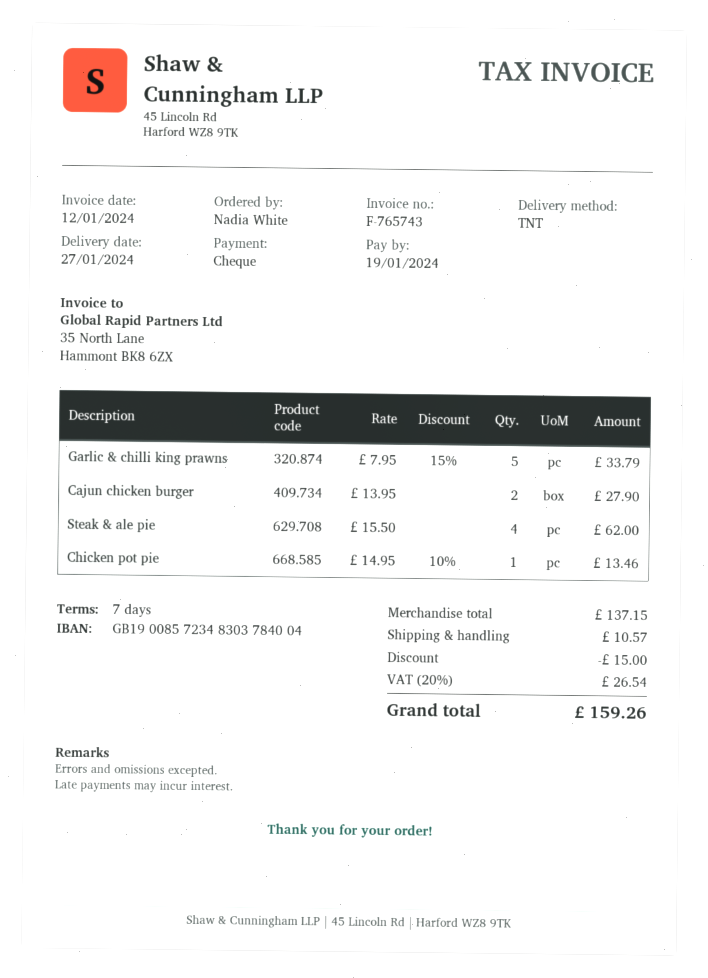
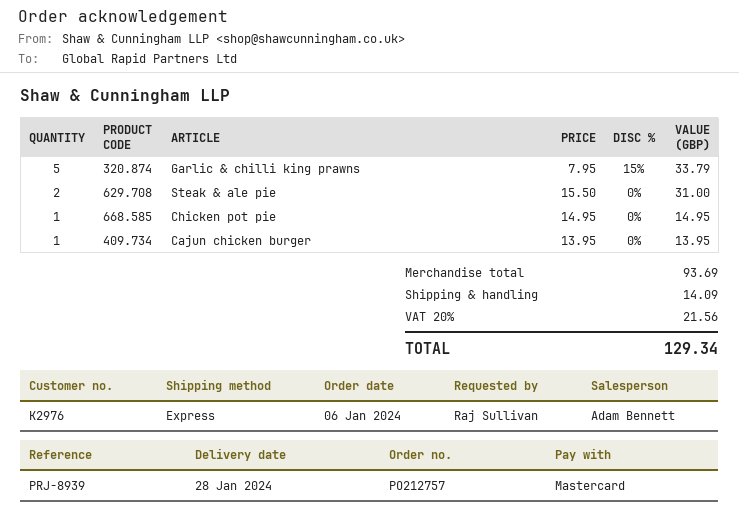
delivery date: 2024-01-27 -> 2024-01-28
ordered by: Nadia White -> Raj Sullivan
payment method: cheque -> Mastercard
shipping method: TNT -> express
Cajun chicken burger: 2 x 13.95 = 27.90 -> 1 x 13.95 = 13.95
Steak & ale pie: 4 x 15.50 = 62.00 -> 2 x 15.50 = 31.00
Chicken pot pie: 1 x 14.95 - 10% = 13.46 -> 1 x 14.95 = 14.95
subtotal: 137.15 -> 93.69
discount: 15.00 -> none
shipping: 10.57 -> 14.09
tax: 20% = 26.54 -> 20% = 21.56
total: 159.26 -> 129.34

